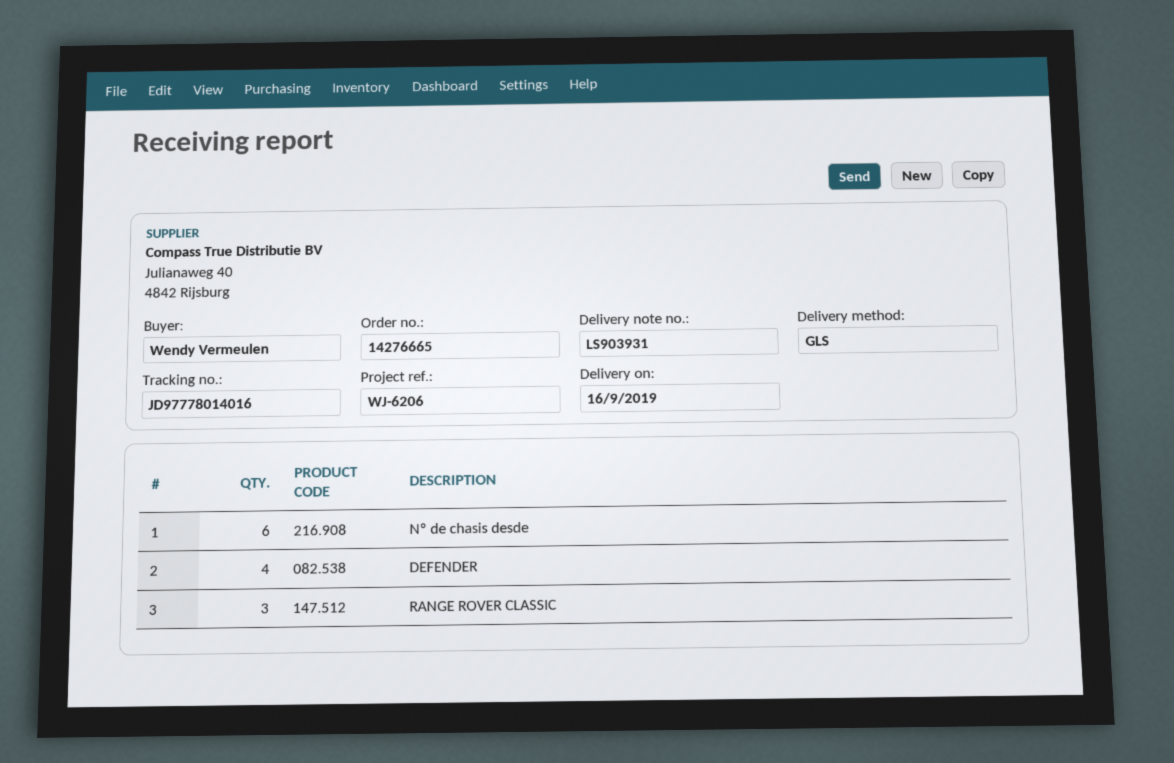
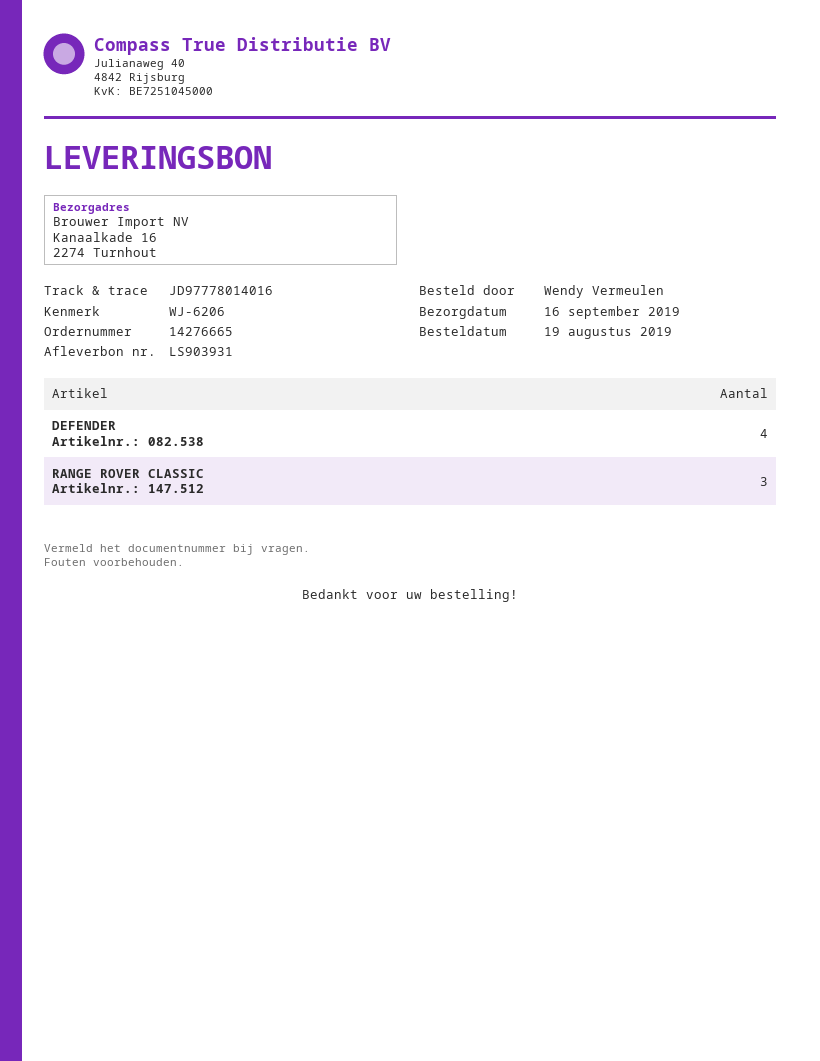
Nº de chasis desde: 6 -> none

